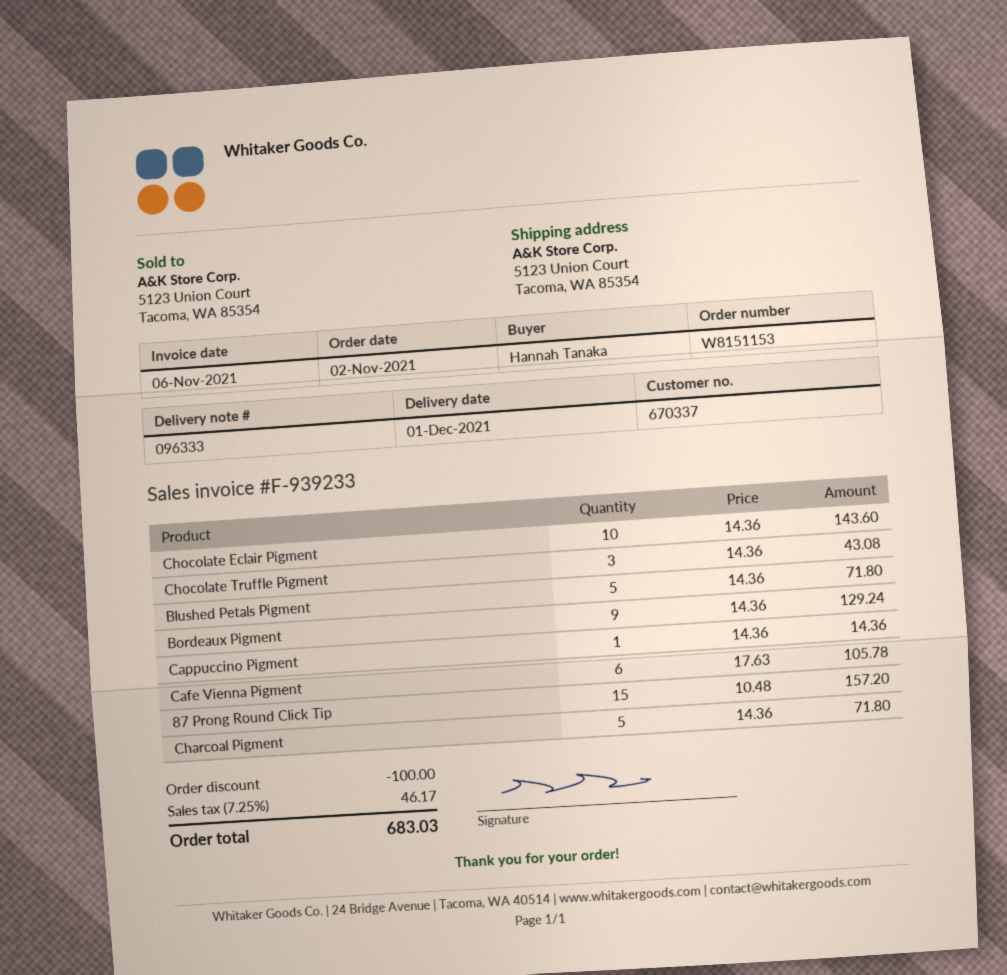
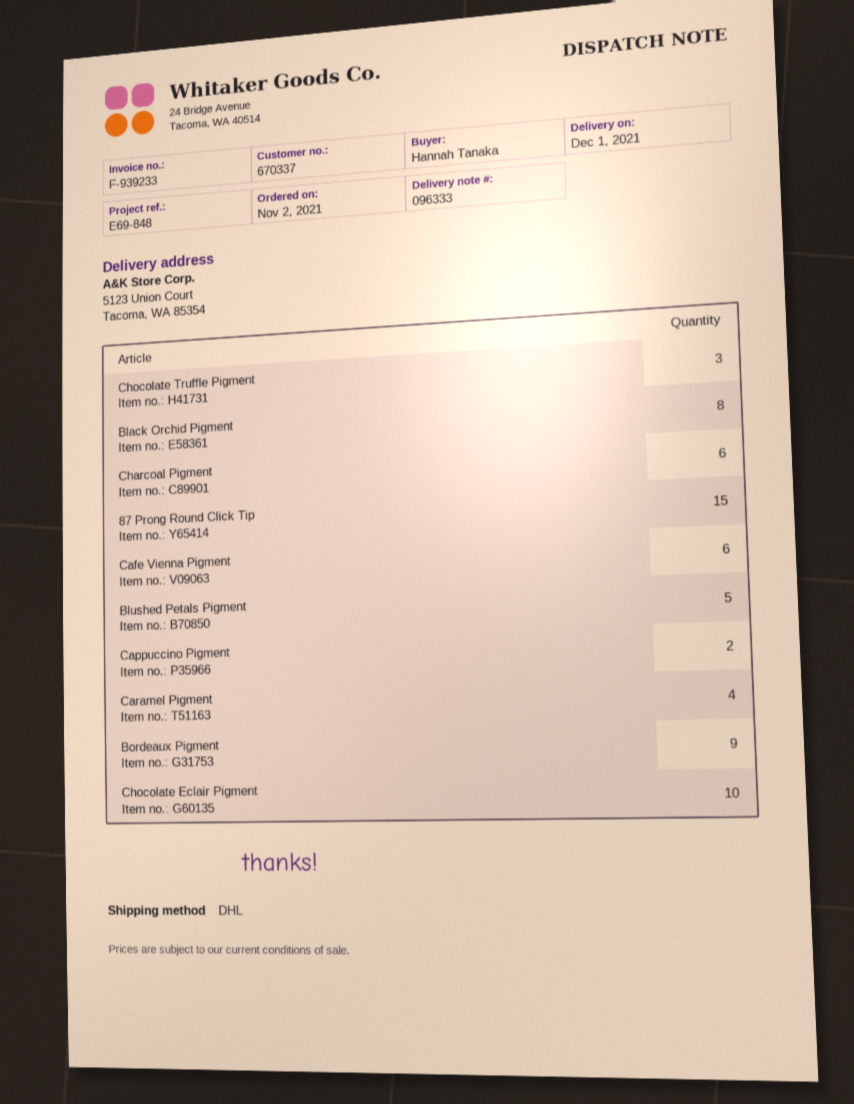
Cappuccino Pigment: 1 -> 2
Charcoal Pigment: 5 -> 6
Black Orchid Pigment: none -> 8
Caramel Pigment: none -> 4

